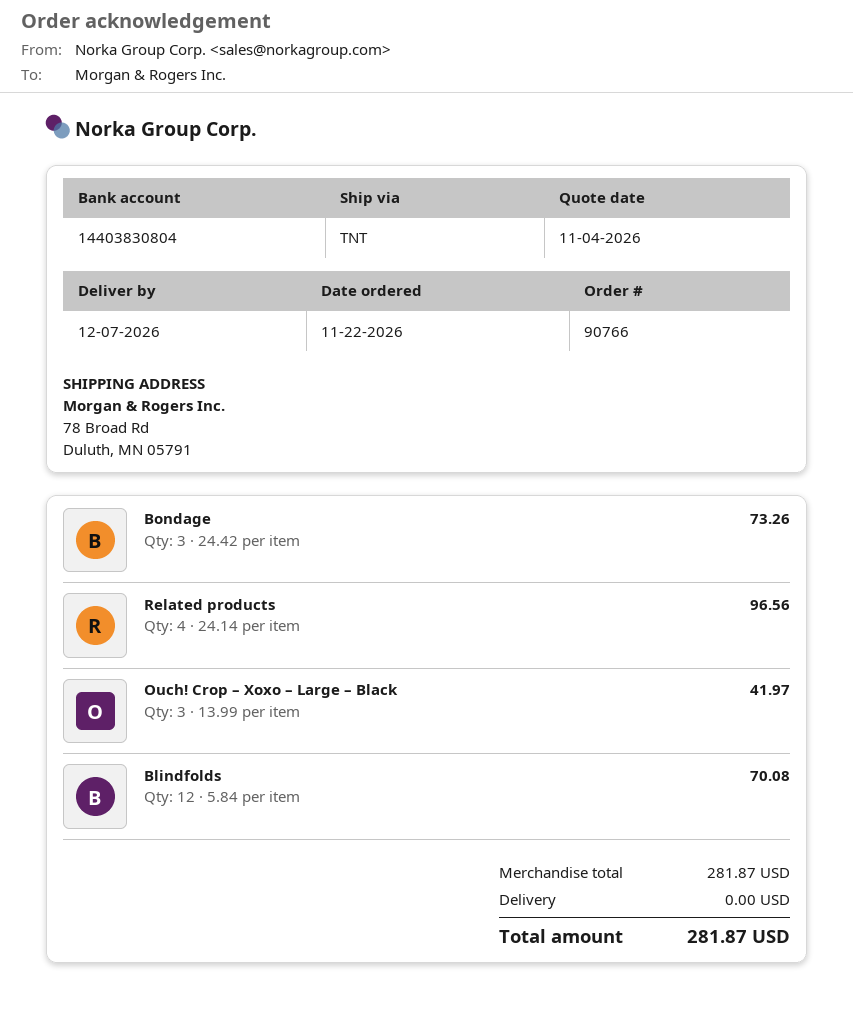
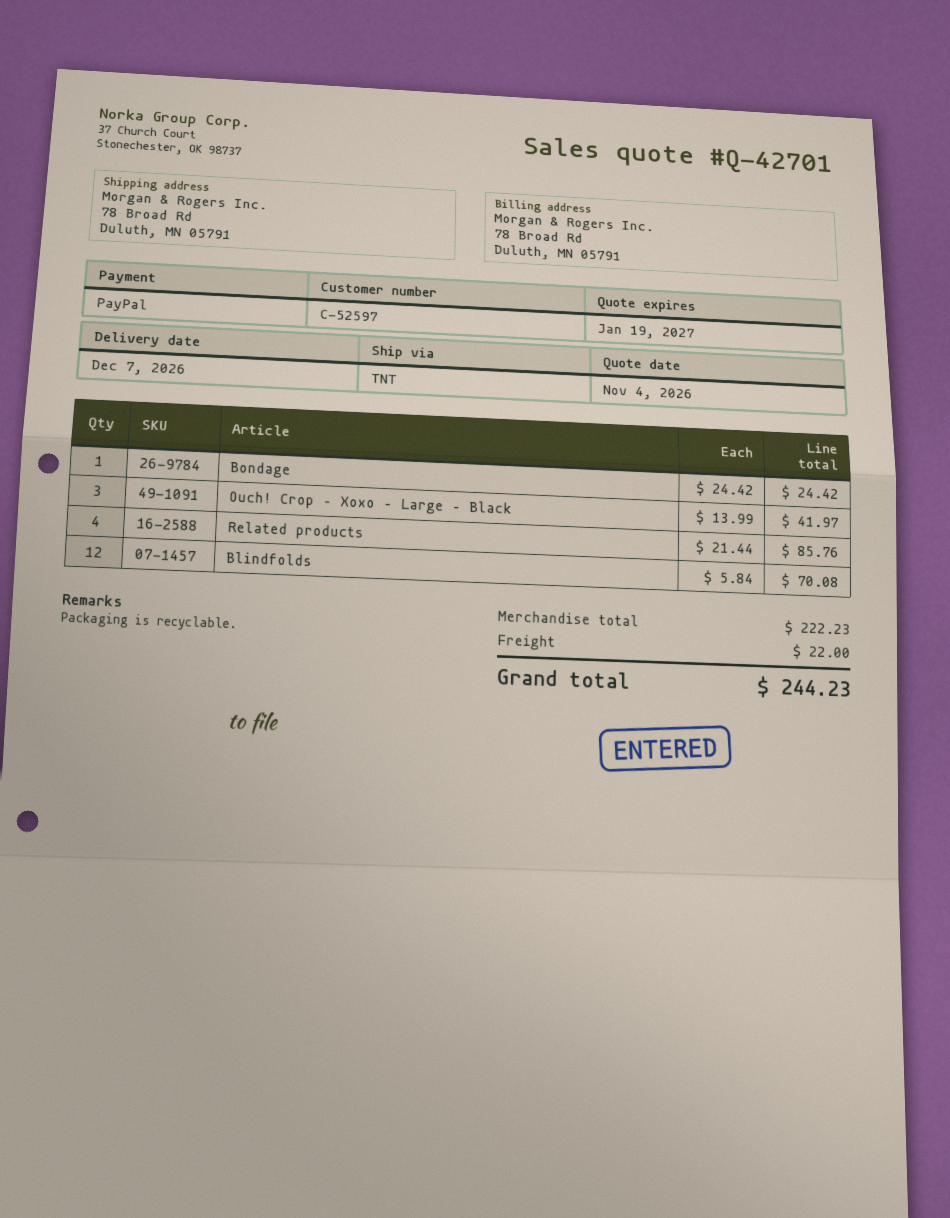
Bondage: 3 x 24.42 = 73.26 -> 1 x 24.42 = 24.42
Related products: 4 x 24.14 = 96.56 -> 4 x 21.44 = 85.76
subtotal: 281.87 -> 222.23
shipping: 0.00 -> 22.00
total: 281.87 -> 244.23

